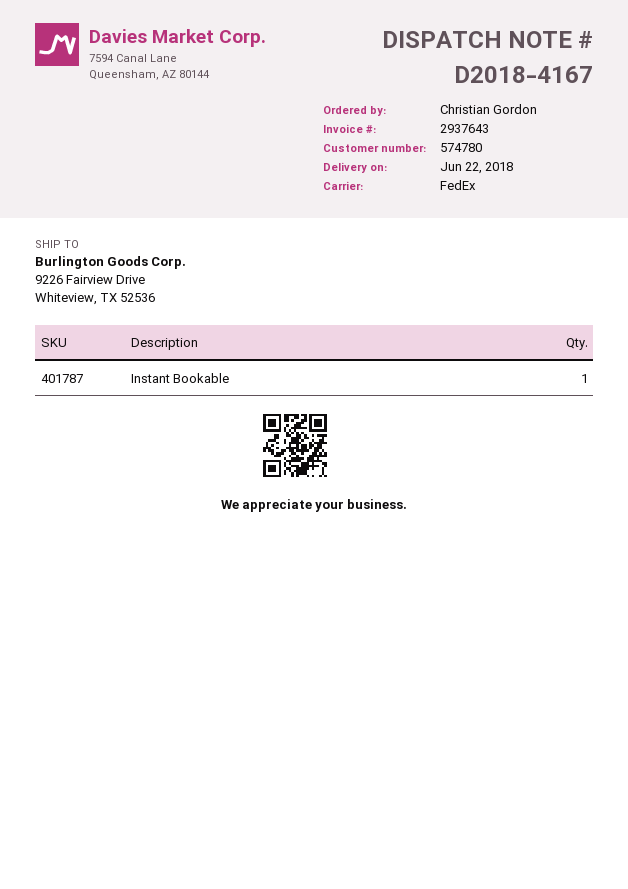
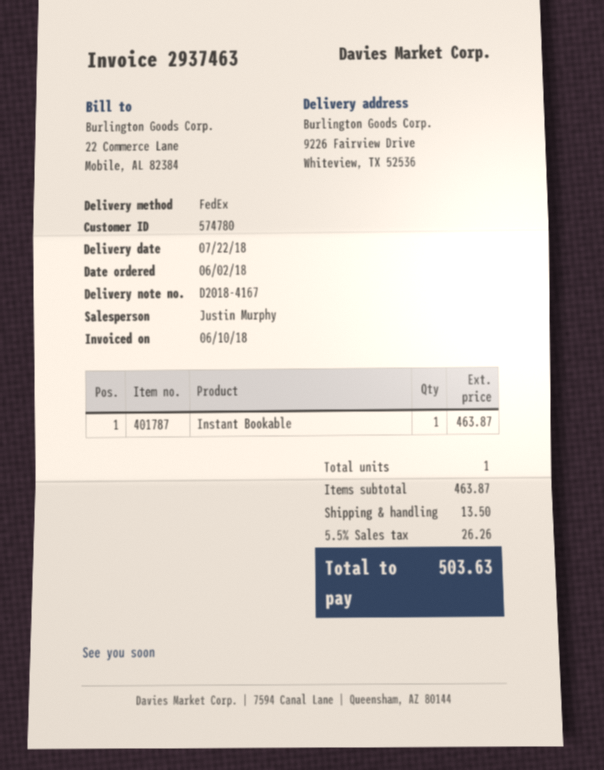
delivery date: 2018-06-22 -> 2018-07-22
invoice number: 2937643 -> 2937463

